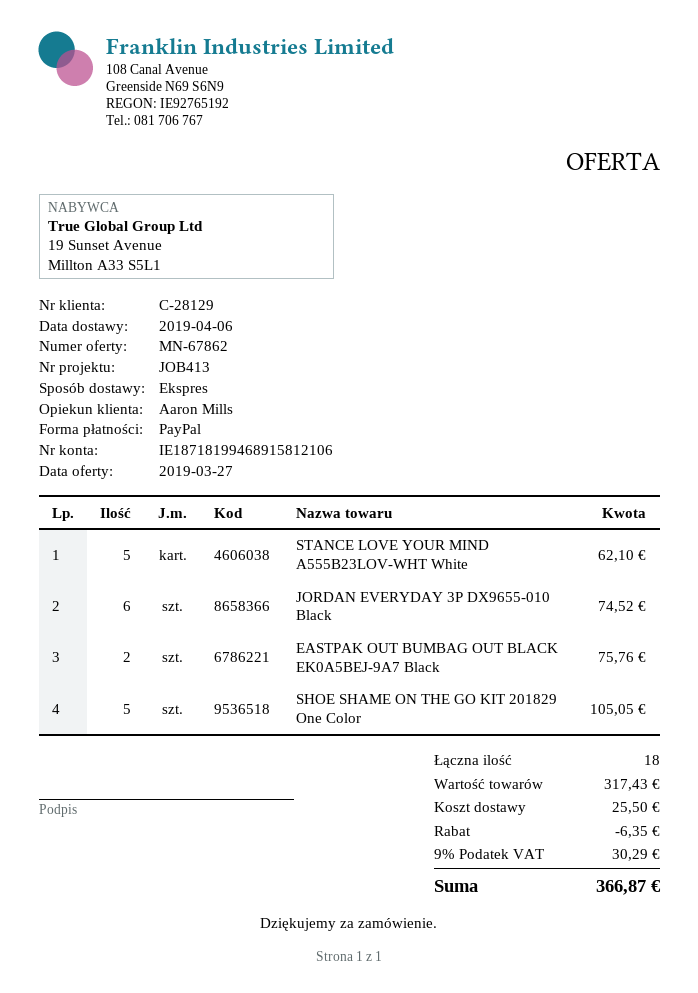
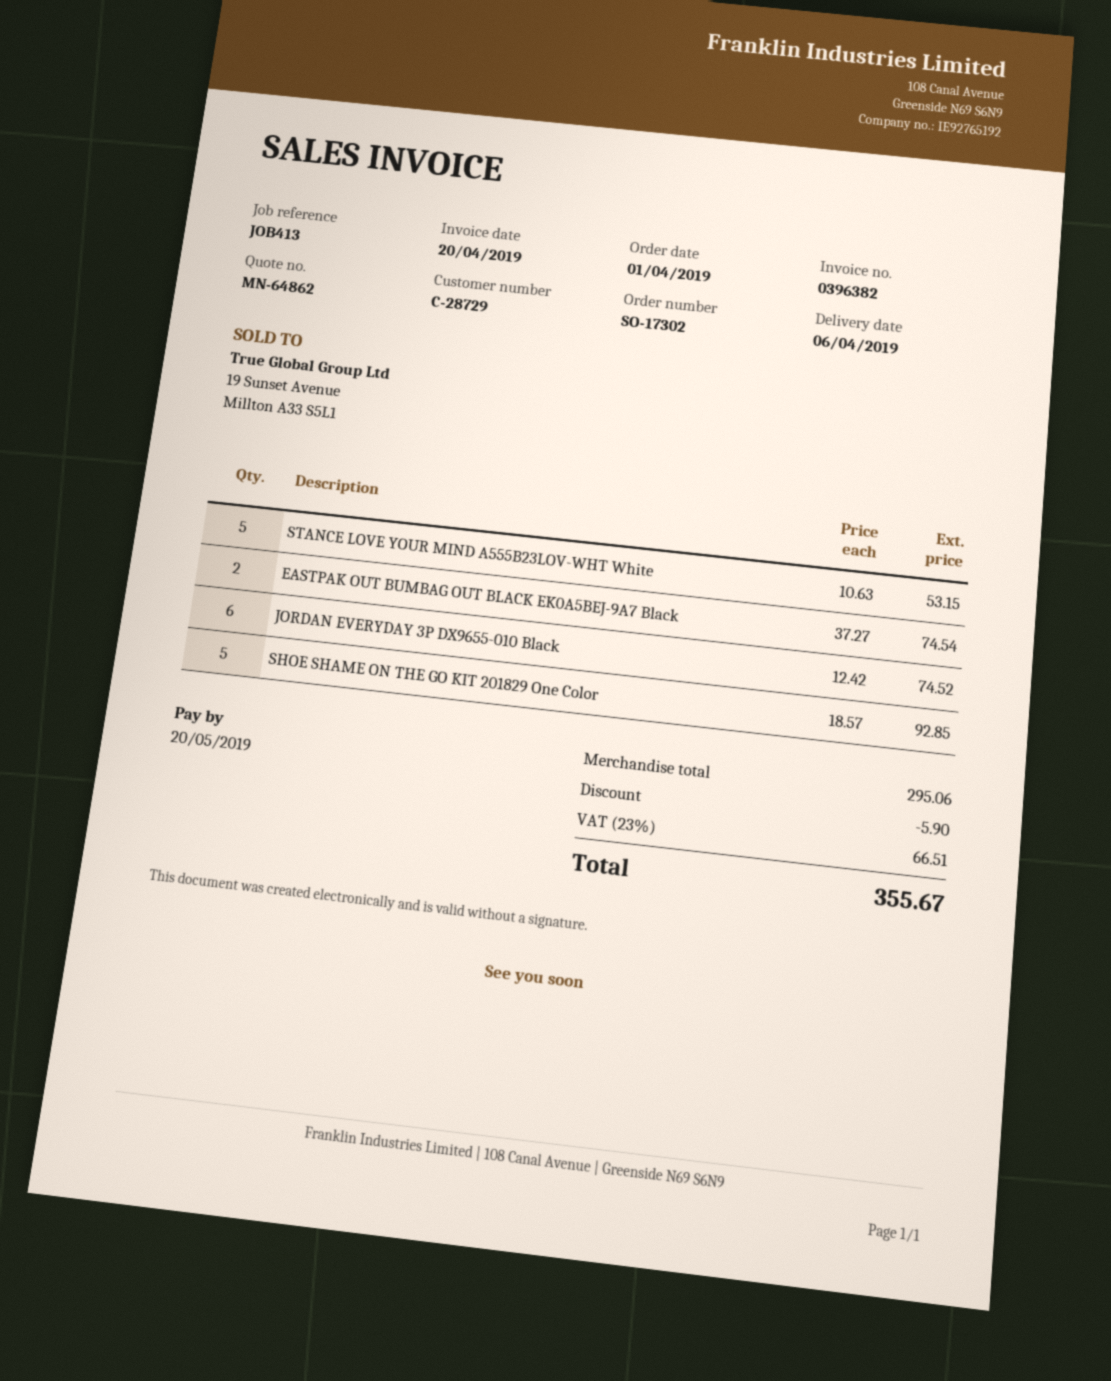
quote number: MN-67862 -> MN-64862
customer number: C-28129 -> C-28729
STANCE LOVE YOUR MIND A555B23LOV-WHT White: 5 for 62.10 -> 5 for 53.15
EASTPAK OUT BUMBAG OUT BLACK EK0A5BEJ-9A7 Black: 2 for 75.76 -> 2 for 74.54
SHOE SHAME ON THE GO KIT 201829 One Color: 5 for 105.05 -> 5 for 92.85
subtotal: 317.43 -> 295.06
discount: 6.35 -> 5.90
shipping: 25.50 -> none
tax: 9% = 30.29 -> 23% = 66.51
total: 366.87 -> 355.67

